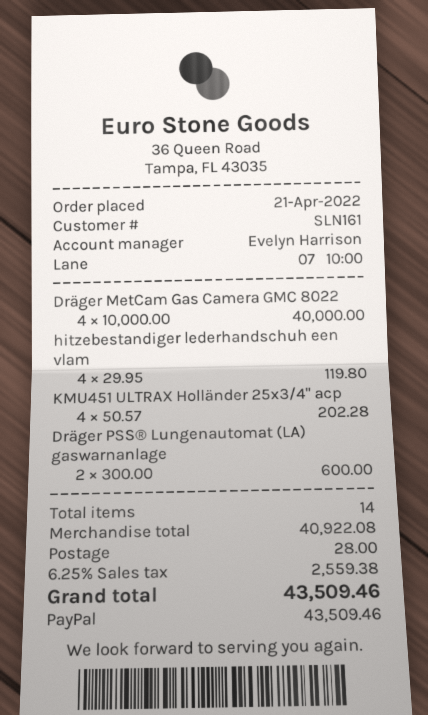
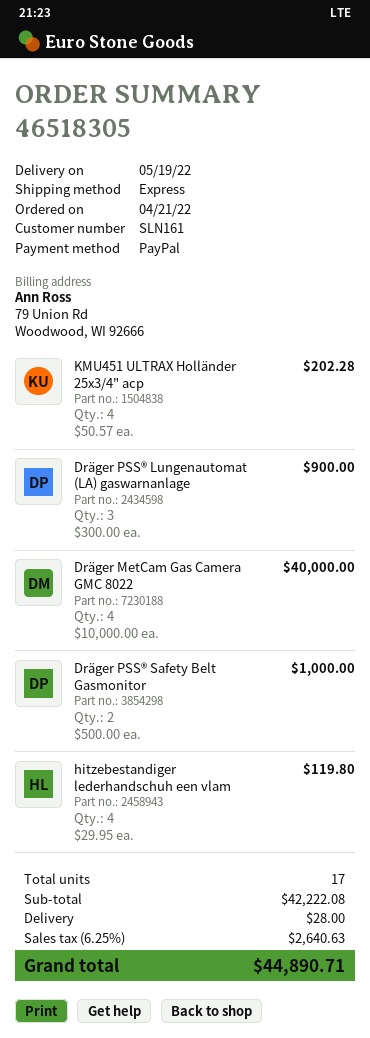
Dräger PSS® Lungenautomat (LA) gaswarnanlage: 2 x 300.00 = 600.00 -> 3 x 300.00 = 900.00
Dräger PSS® Safety Belt Gasmonitor: none -> 2 x 500.00 = 1000.00
total quantity: 14 -> 17
subtotal: 40922.08 -> 42222.08
tax: 6.25% = 2559.38 -> 6.25% = 2640.63
total: 43509.46 -> 44890.71

